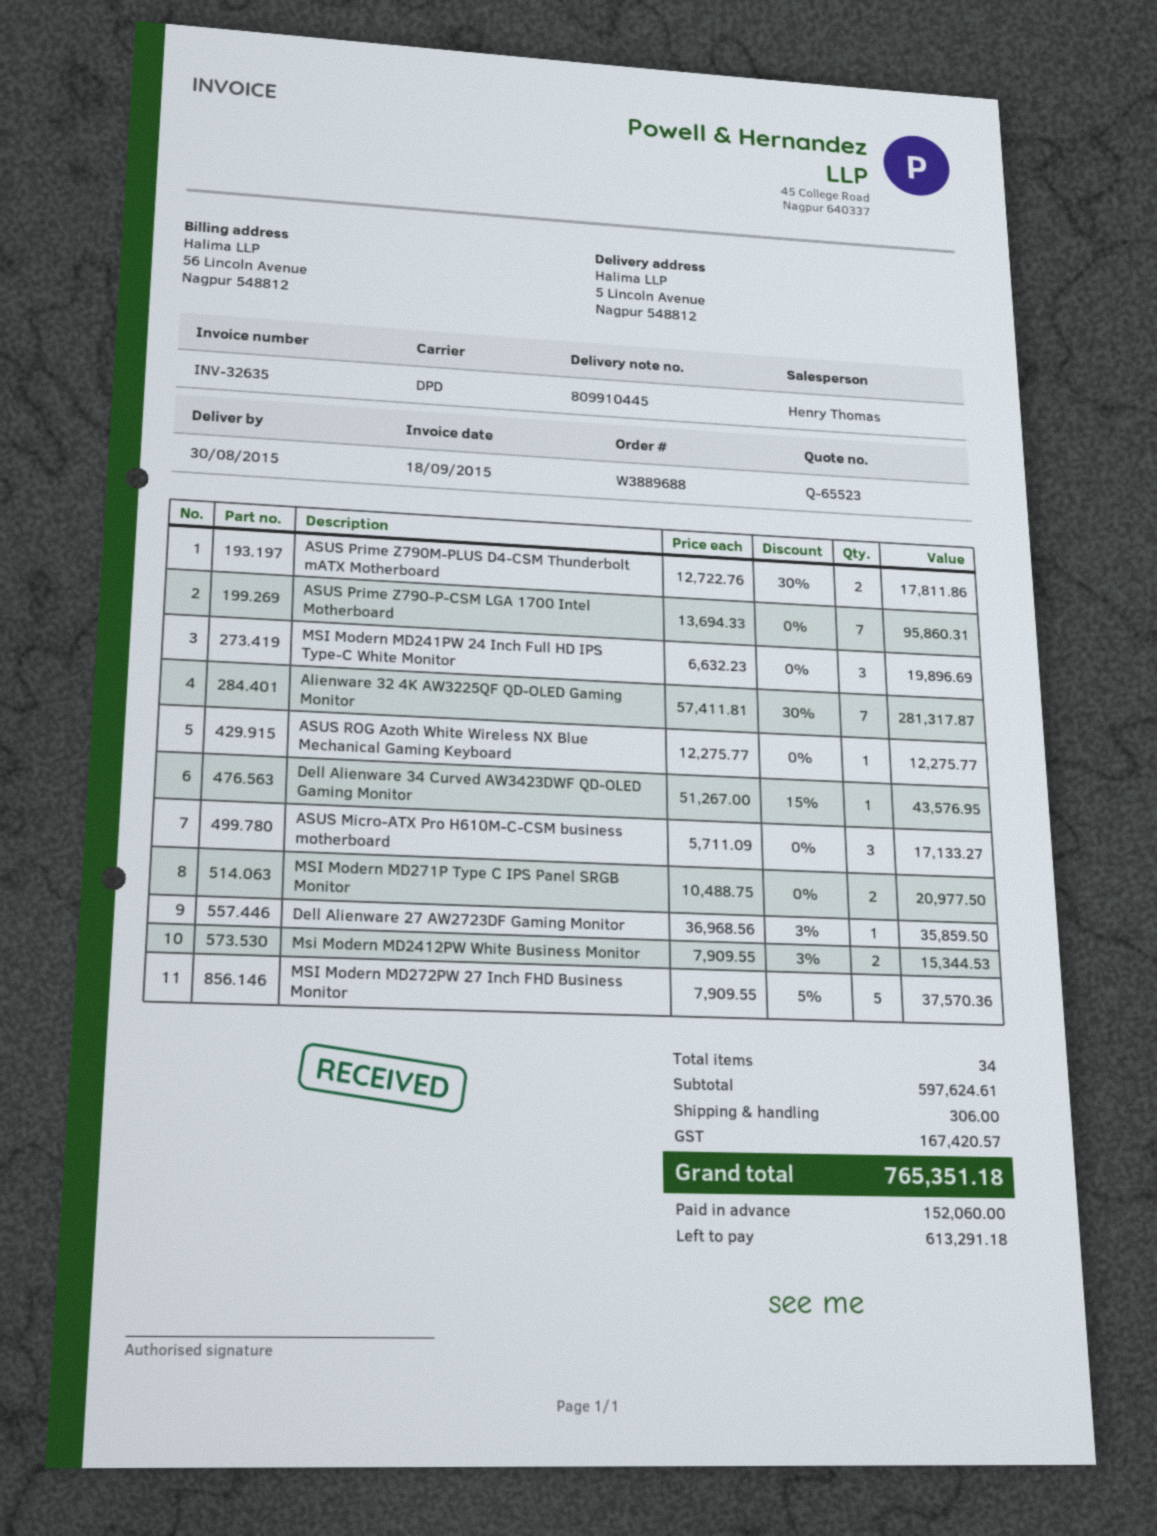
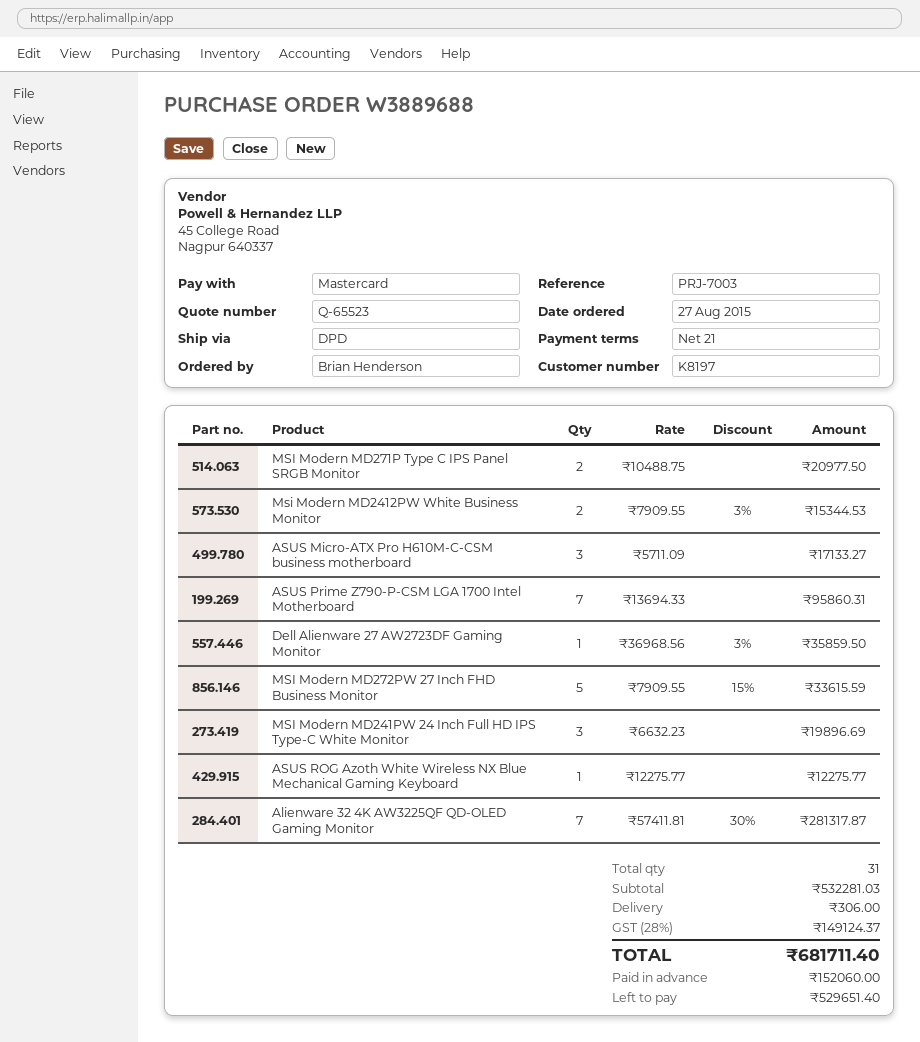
ASUS Prime Z790M-PLUS D4-CSM Thunderbolt mATX Motherboard: 2 x 12722.76 - 30% = 17811.86 -> none
Dell Alienware 34 Curved AW3423DWF QD-OLED Gaming Monitor: 1 x 51267.00 - 15% = 43576.95 -> none
MSI Modern MD272PW 27 Inch FHD Business Monitor: 5 x 7909.55 - 5% = 37570.36 -> 5 x 7909.55 - 15% = 33615.59
total quantity: 34 -> 31
subtotal: 597624.61 -> 532281.03
tax: 167420.57 -> 149124.37
total: 765351.18 -> 681711.40
balance: 613291.18 -> 529651.40

